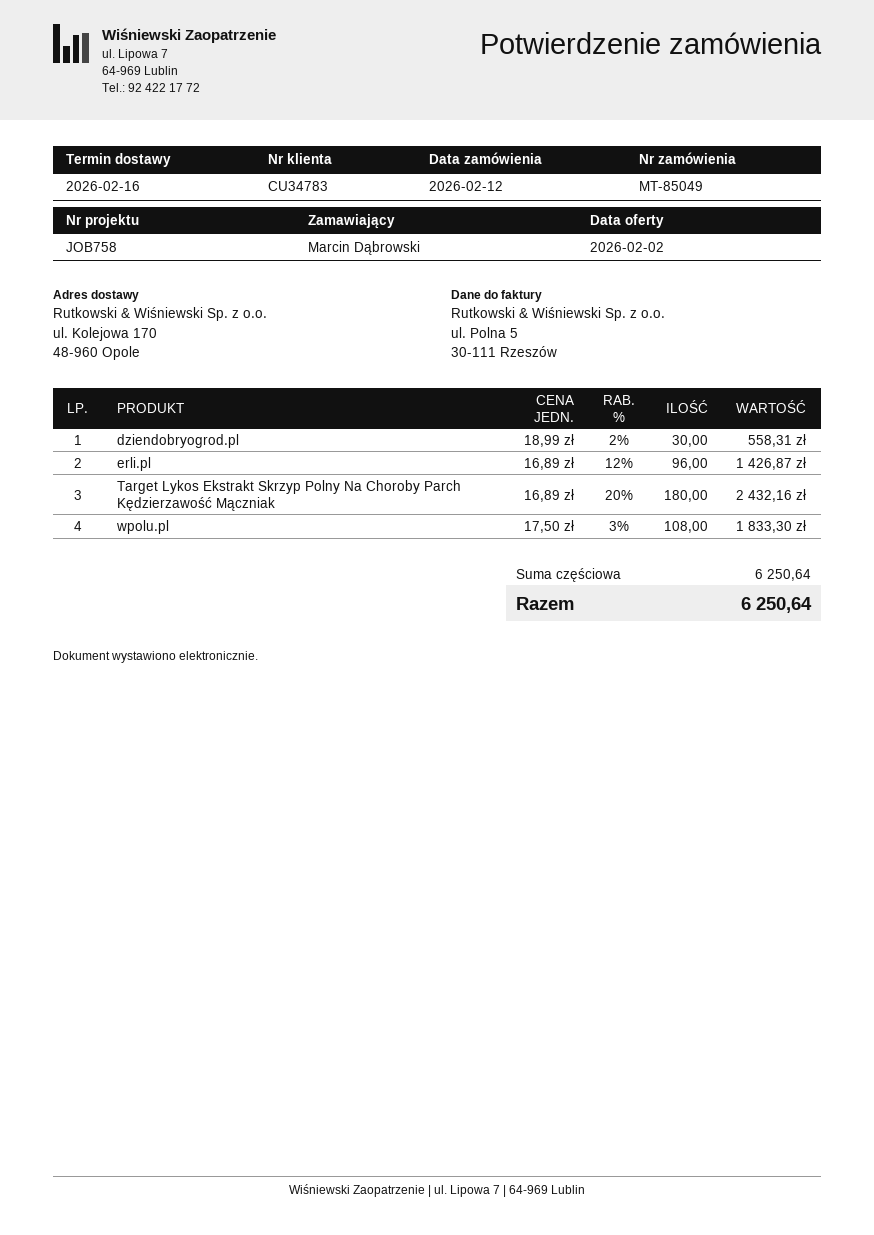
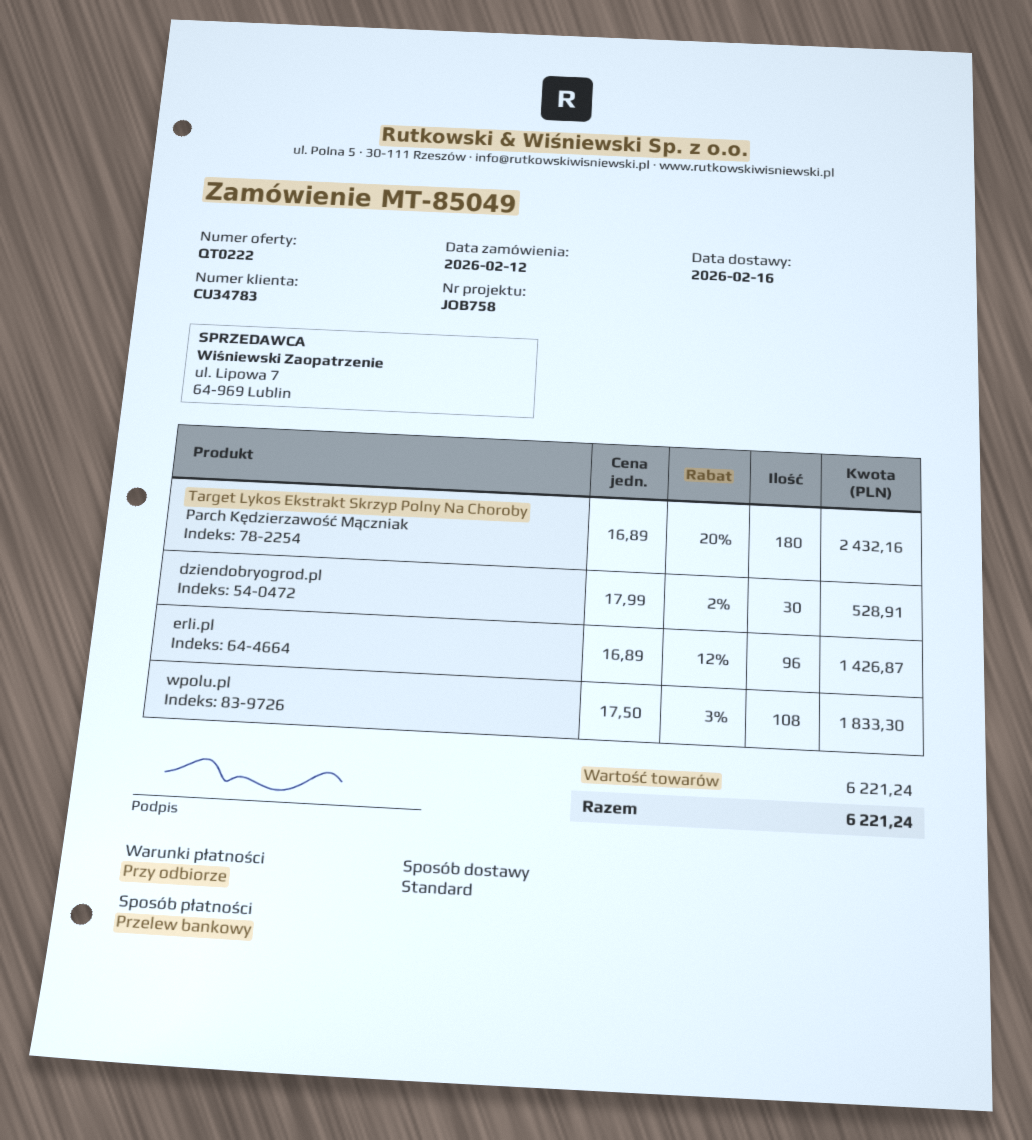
dziendobryogrod.pl: 30 x 18.99 - 2% = 558.31 -> 30 x 17.99 - 2% = 528.91
subtotal: 6250.64 -> 6221.24
total: 6250.64 -> 6221.24

